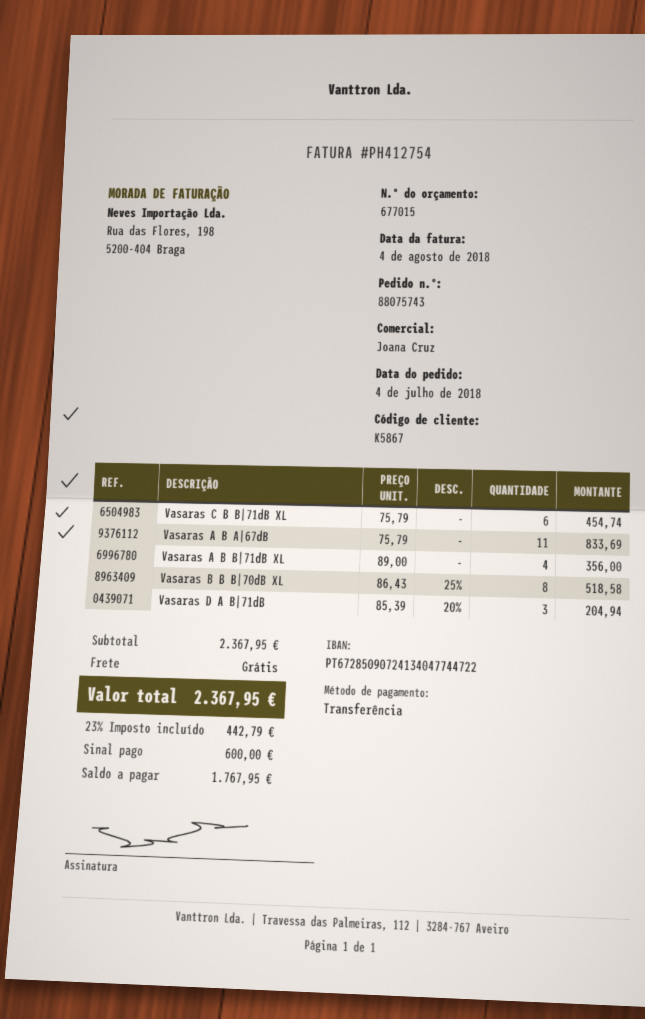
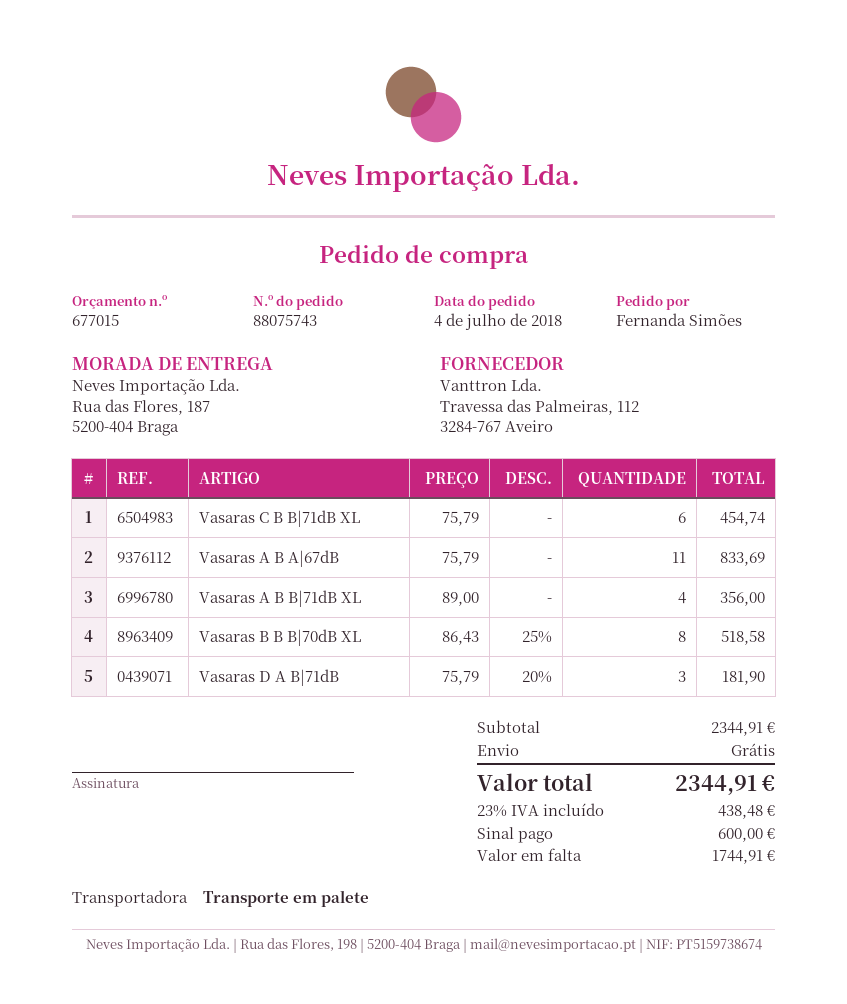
Vasaras D A B|71dB: 3 x 85.39 - 20% = 204.94 -> 3 x 75.79 - 20% = 181.90
subtotal: 2367.95 -> 2344.91
tax: 23% = 442.79 -> 23% = 438.48
total: 2367.95 -> 2344.91
balance: 1767.95 -> 1744.91

